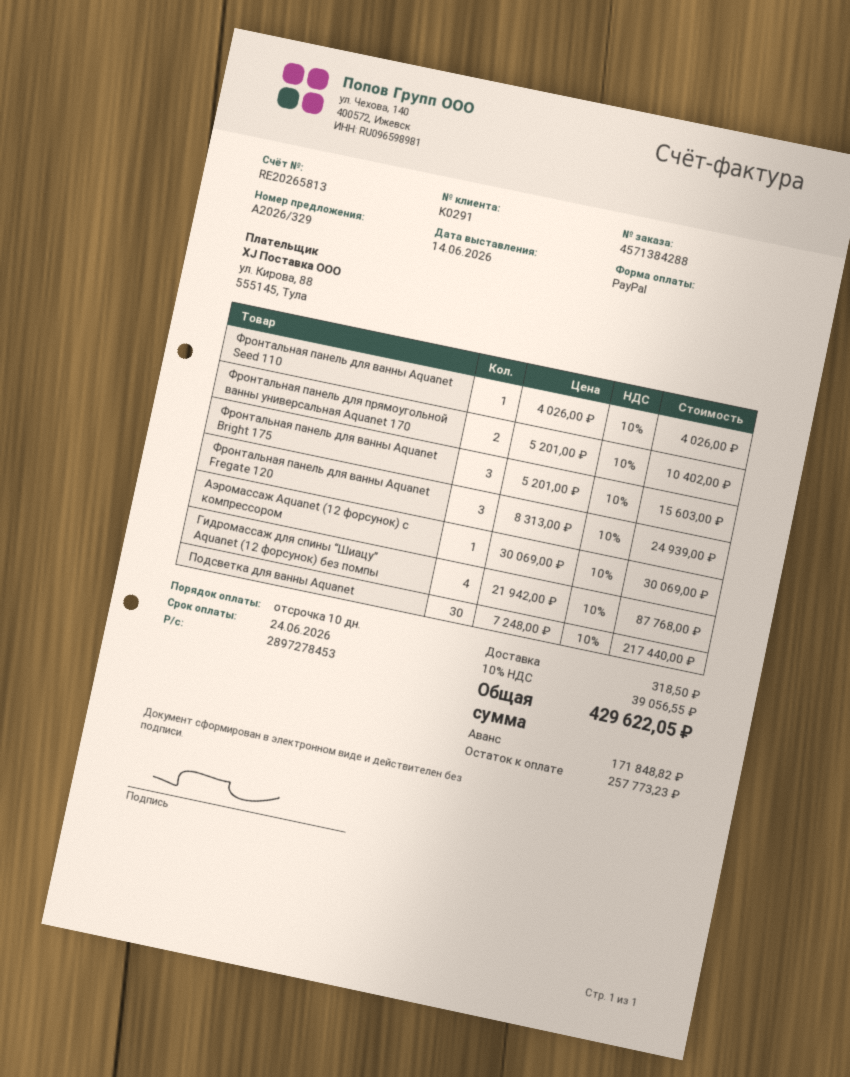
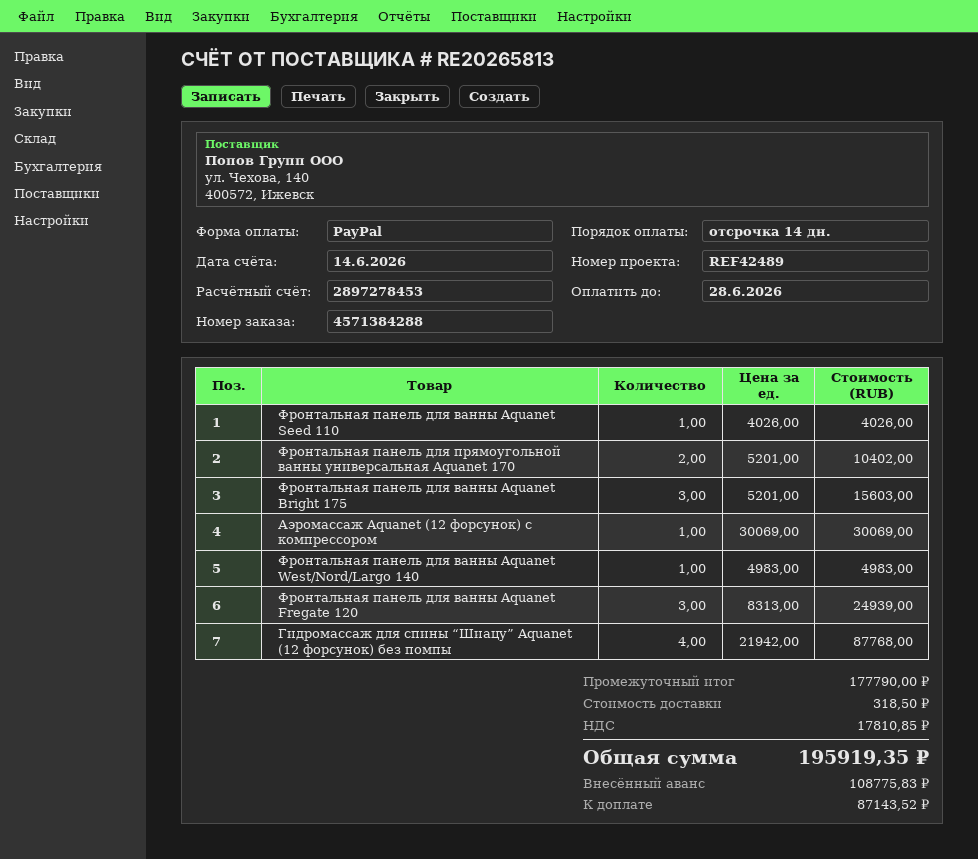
payment terms: 10 days -> 14 days
due date: 2026-06-24 -> 2026-06-28
Подсветка для ванны Aquanet: 30 x 7248.00 = 217440.00 -> none
Фронтальная панель для ванны Aquanet West/Nord/Largo 140: none -> 1 x 4983.00 = 4983.00
tax: 39056.55 -> 17810.85
total: 429622.05 -> 195919.35
deposit: 171848.82 -> 108775.83
balance: 257773.23 -> 87143.52

